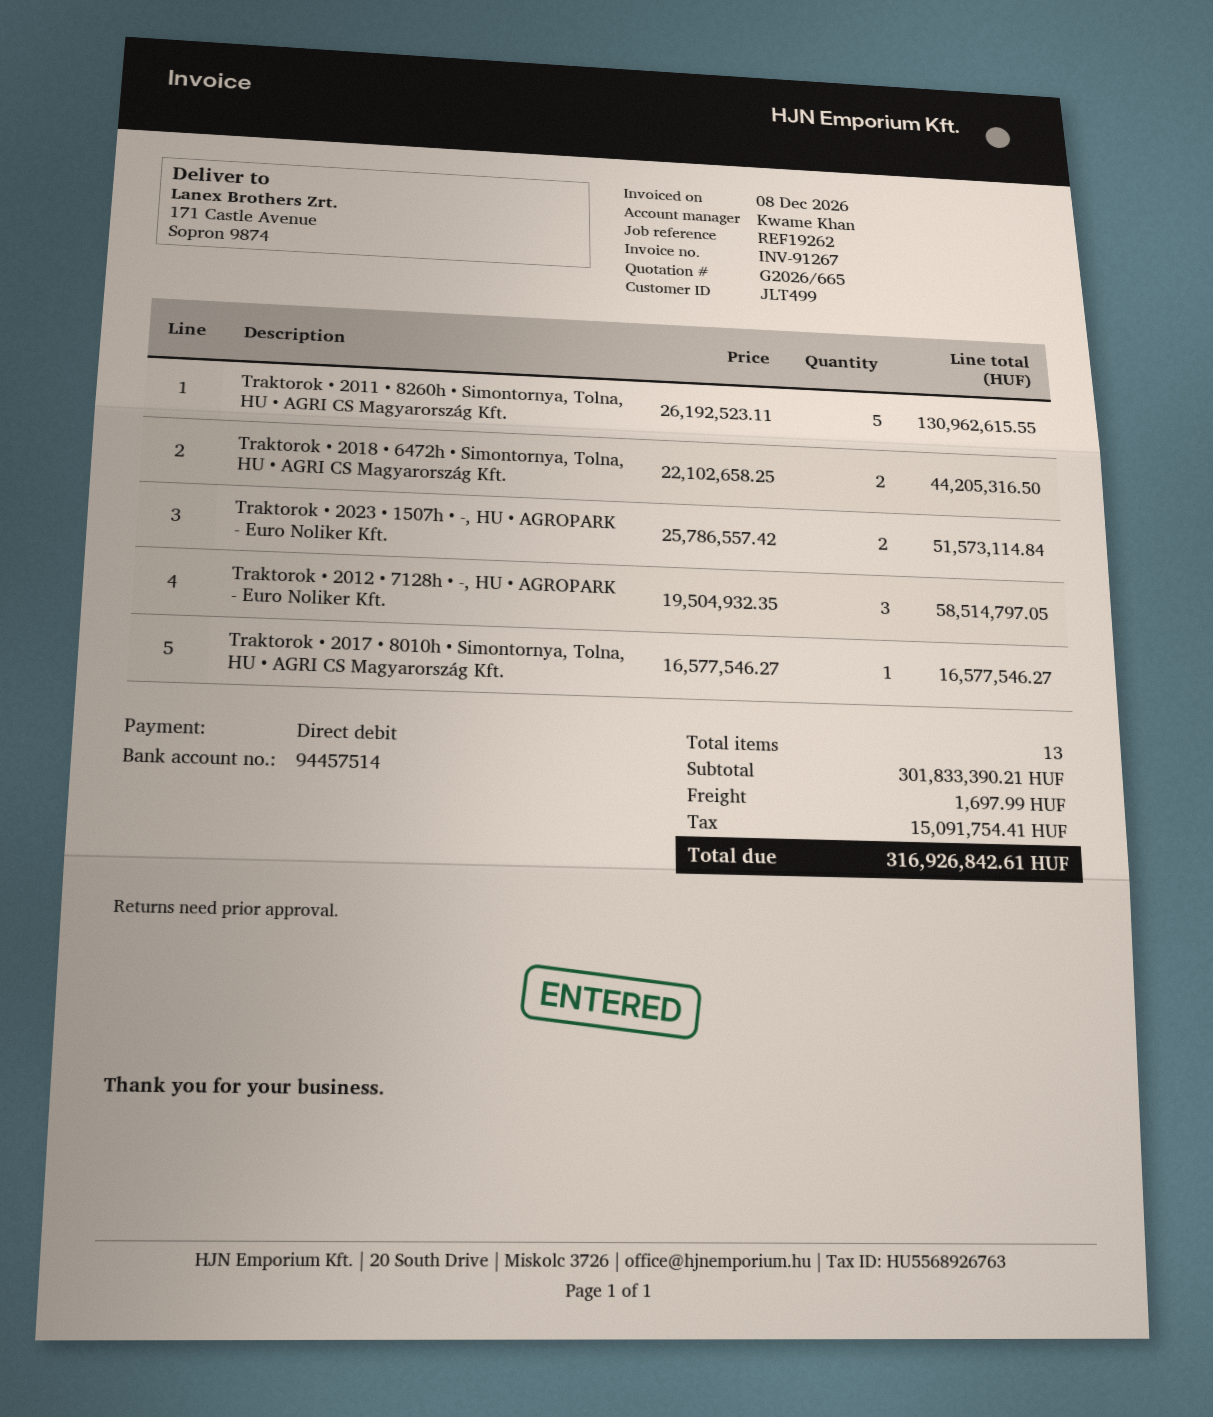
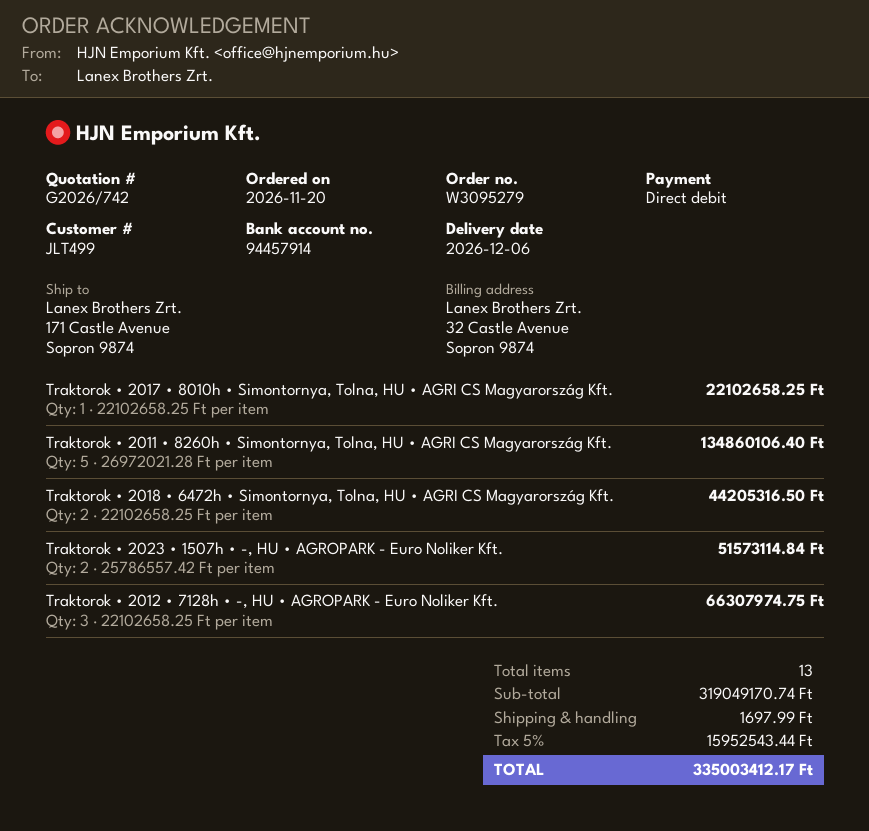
quote number: G2026/665 -> G2026/742
bank account: 94457514 -> 94457914
Traktorok • 2011 • 8260h • Simontornya, Tolna, HU • AGRI CS Magyarország Kft.: 5 x 26192523.11 = 130962615.55 -> 5 x 26972021.28 = 134860106.40
Traktorok • 2012 • 7128h • -, HU • AGROPARK - Euro Noliker Kft.: 3 x 19504932.35 = 58514797.05 -> 3 x 22102658.25 = 66307974.75
Traktorok • 2017 • 8010h • Simontornya, Tolna, HU • AGRI CS Magyarország Kft.: 1 x 16577546.27 = 16577546.27 -> 1 x 22102658.25 = 22102658.25
subtotal: 301833390.21 -> 319049170.74
tax: 15091754.41 -> 15952543.44
total: 316926842.61 -> 335003412.17

